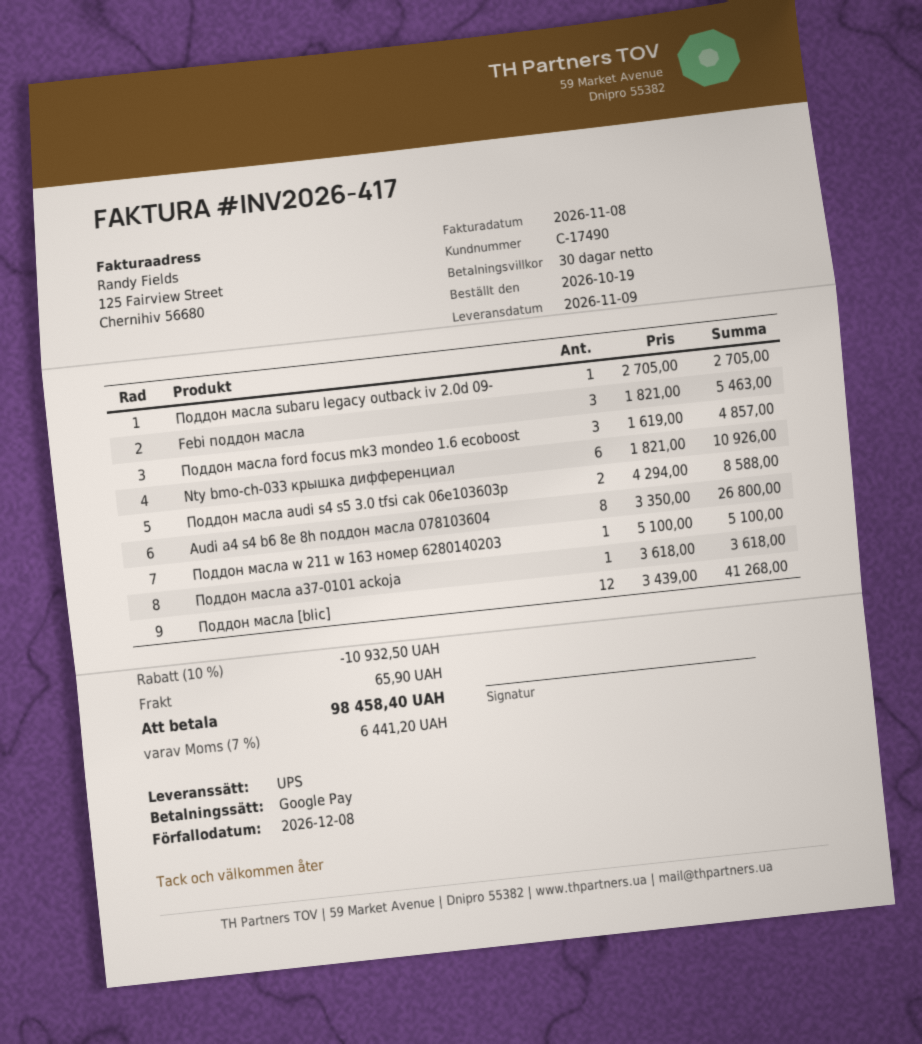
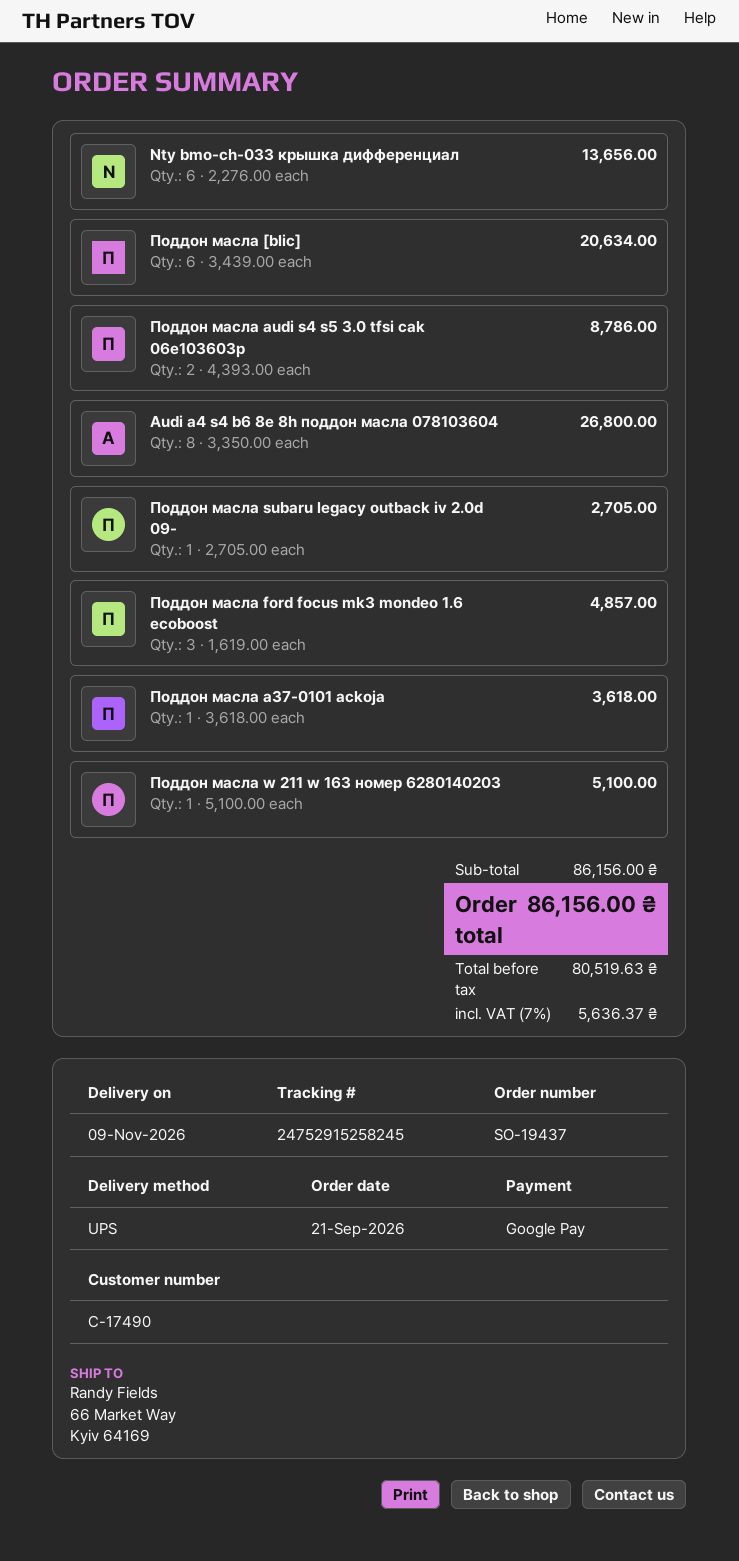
order date: 2026-10-19 -> 2026-09-21
Febi поддон масла: 3 x 1821.00 = 5463.00 -> none
Nty bmo-ch-033 крышка дифференциал: 6 x 1821.00 = 10926.00 -> 6 x 2276.00 = 13656.00
Поддон масла audi s4 s5 3.0 tfsi cak 06e103603p: 2 x 4294.00 = 8588.00 -> 2 x 4393.00 = 8786.00
Поддон масла [blic]: 12 x 3439.00 = 41268.00 -> 6 x 3439.00 = 20634.00
discount: 10% = 10932.50 -> none
shipping: 65.90 -> none
tax: 7% = 6441.20 -> 7% = 5636.37
total: 98458.40 -> 86156.00

